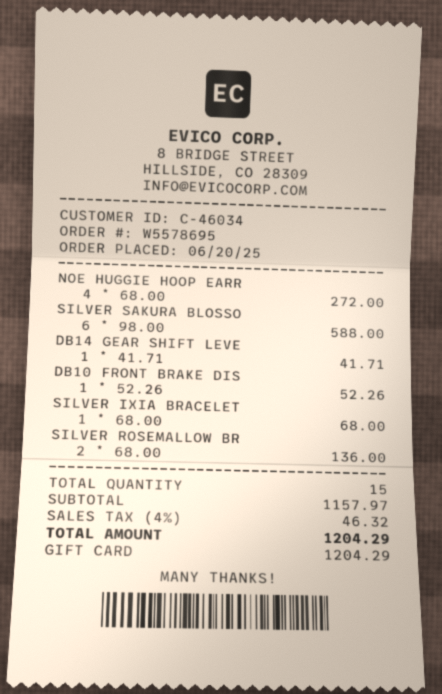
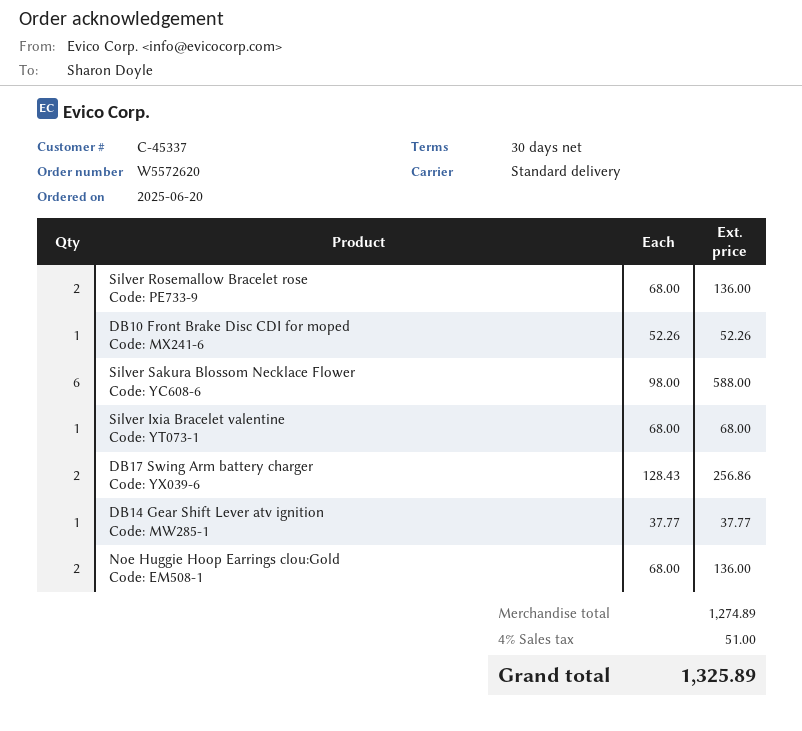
order number: W5578695 -> W5572620
customer number: C-46034 -> C-45337
NOE HUGGIE HOOP EARR: 4 x 68.00 = 272.00 -> 2 x 68.00 = 136.00
DB14 GEAR SHIFT LEVE: 1 x 41.71 = 41.71 -> 1 x 37.77 = 37.77
DB17 Swing Arm battery charger: none -> 2 x 128.43 = 256.86
subtotal: 1157.97 -> 1274.89
tax: 4% = 46.32 -> 4% = 51.00
total: 1204.29 -> 1325.89

